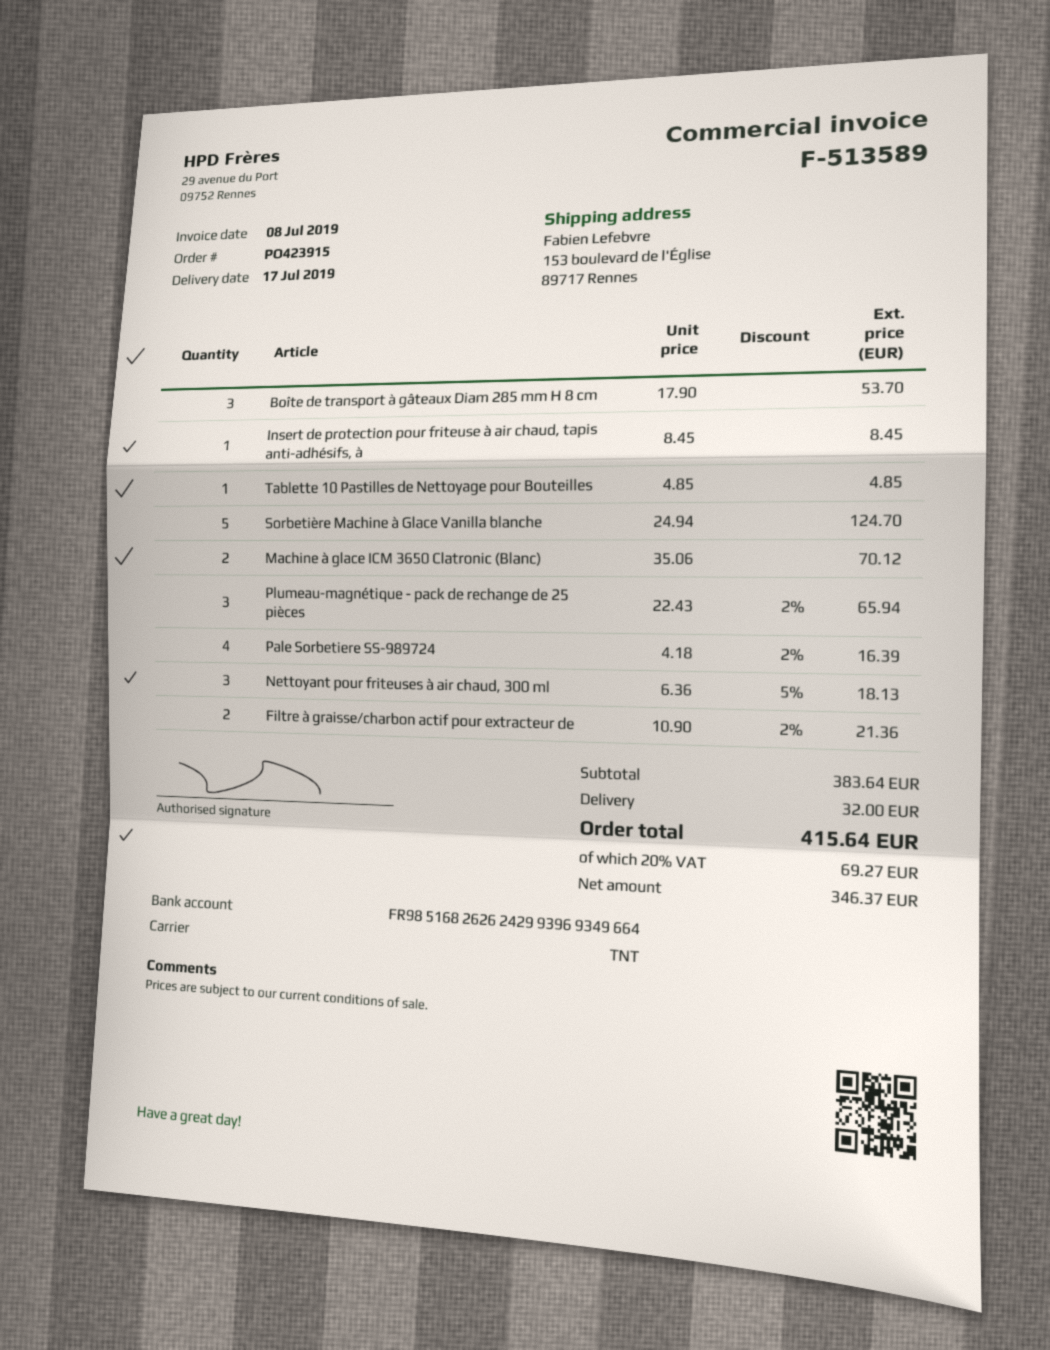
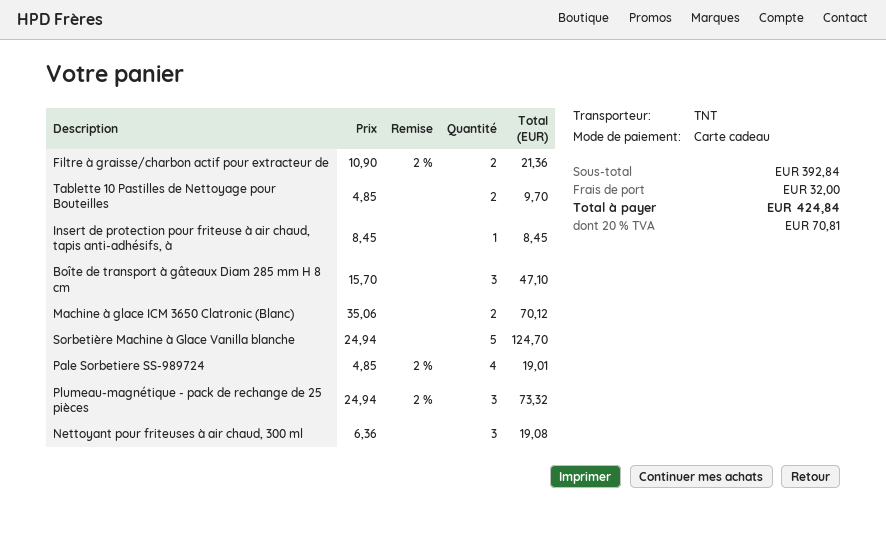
Boîte de transport à gâteaux Diam 285 mm H 8 cm: 3 x 17.90 = 53.70 -> 3 x 15.70 = 47.10
Tablette 10 Pastilles de Nettoyage pour Bouteilles: 1 x 4.85 = 4.85 -> 2 x 4.85 = 9.70
Plumeau-magnétique - pack de rechange de 25 pièces: 3 x 22.43 - 2% = 65.94 -> 3 x 24.94 - 2% = 73.32
Pale Sorbetiere SS-989724: 4 x 4.18 - 2% = 16.39 -> 4 x 4.85 - 2% = 19.01
Nettoyant pour friteuses à air chaud, 300 ml: 3 x 6.36 - 5% = 18.13 -> 3 x 6.36 = 19.08
subtotal: 383.64 -> 392.84
tax: 20% = 69.27 -> 20% = 70.81
total: 415.64 -> 424.84

